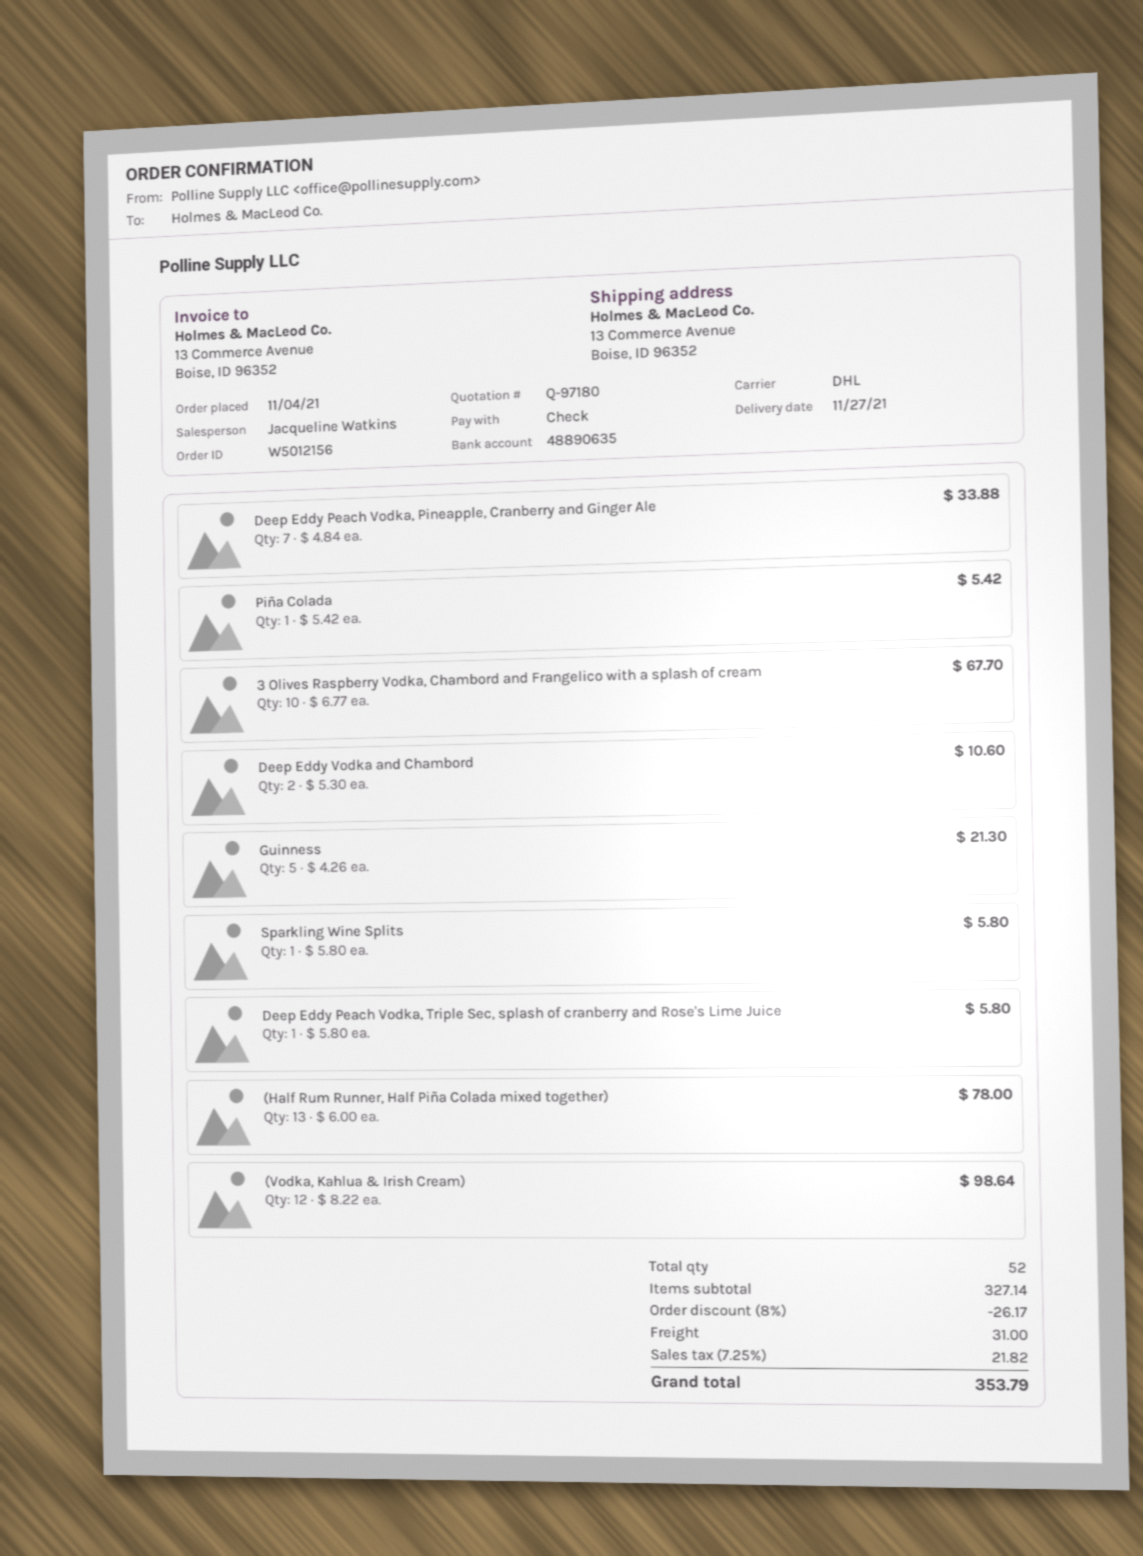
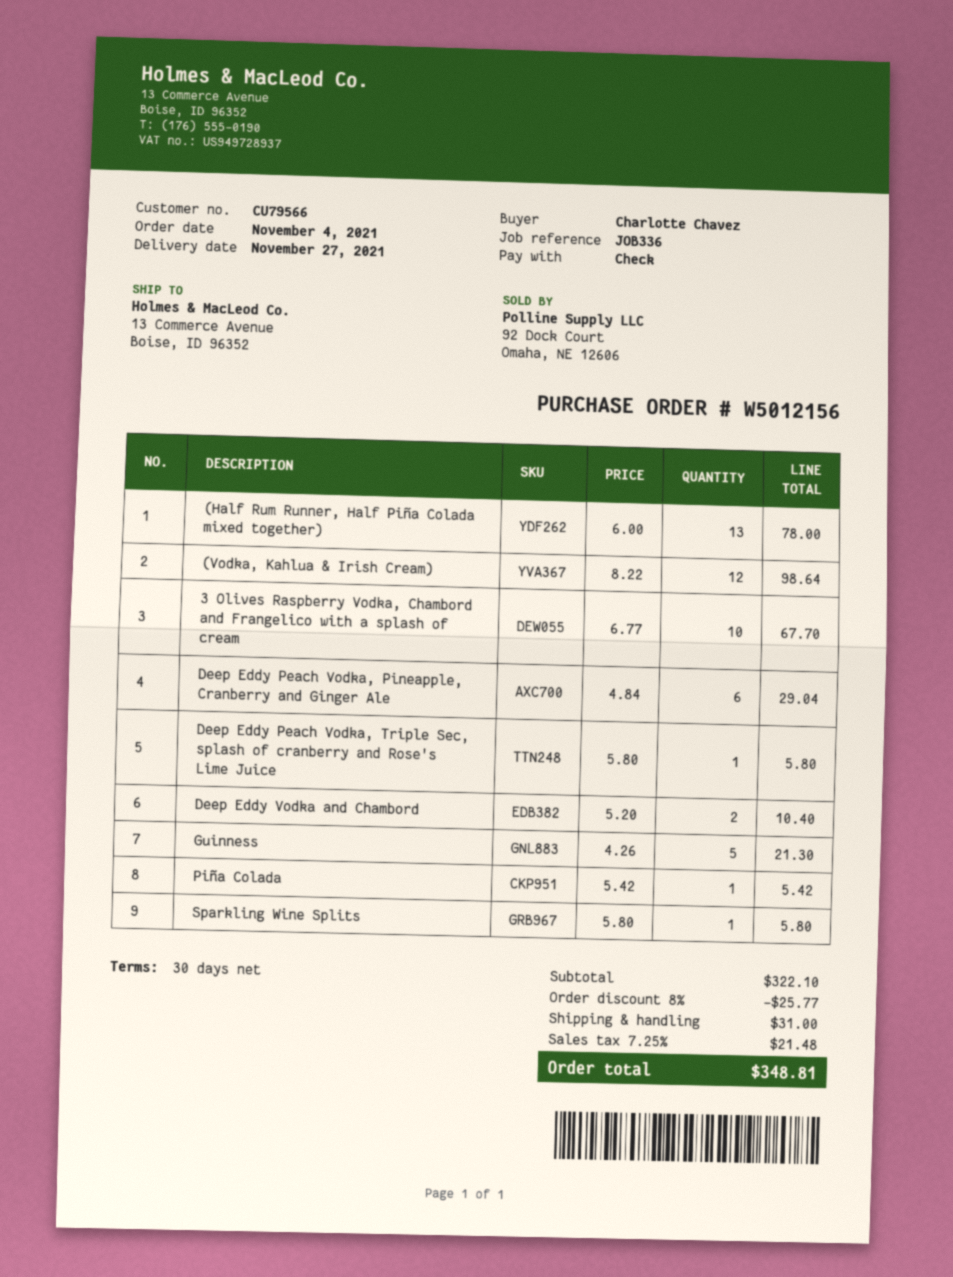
Deep Eddy Peach Vodka, Pineapple, Cranberry and Ginger Ale: 7 x 4.84 = 33.88 -> 6 x 4.84 = 29.04
Deep Eddy Vodka and Chambord: 2 x 5.30 = 10.60 -> 2 x 5.20 = 10.40
subtotal: 327.14 -> 322.10
discount: 8% = 26.17 -> 8% = 25.77
tax: 7.25% = 21.82 -> 7.25% = 21.48
total: 353.79 -> 348.81

